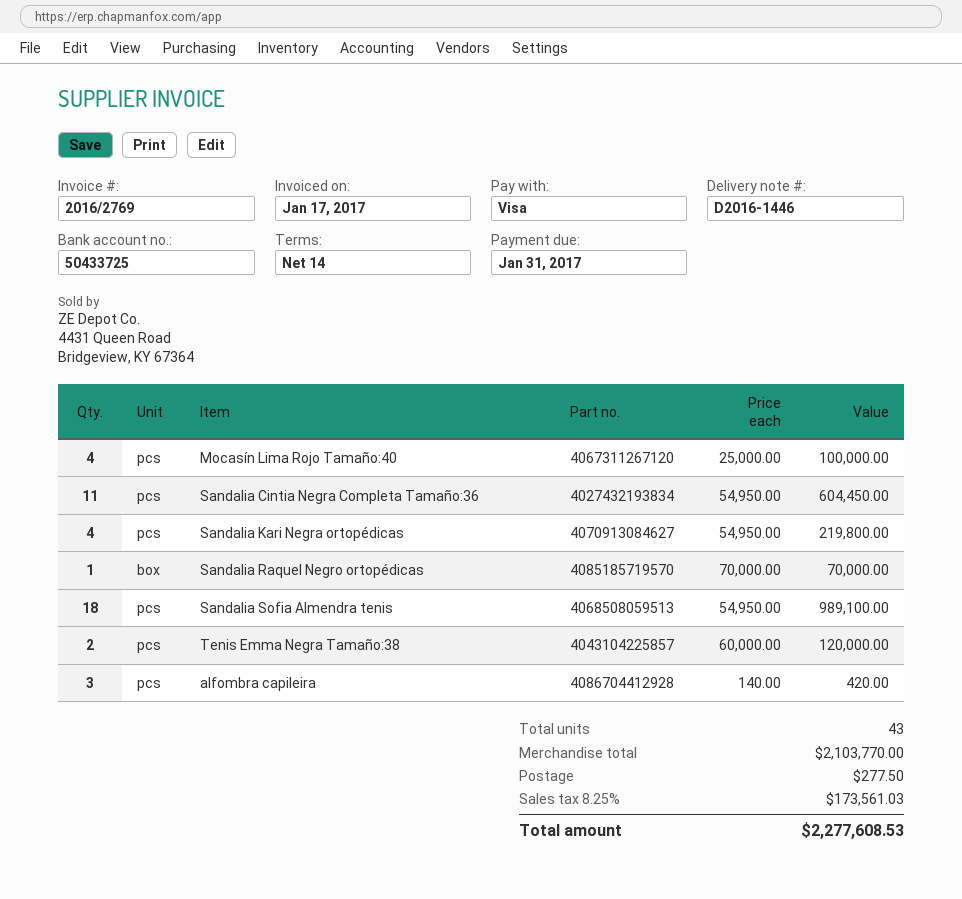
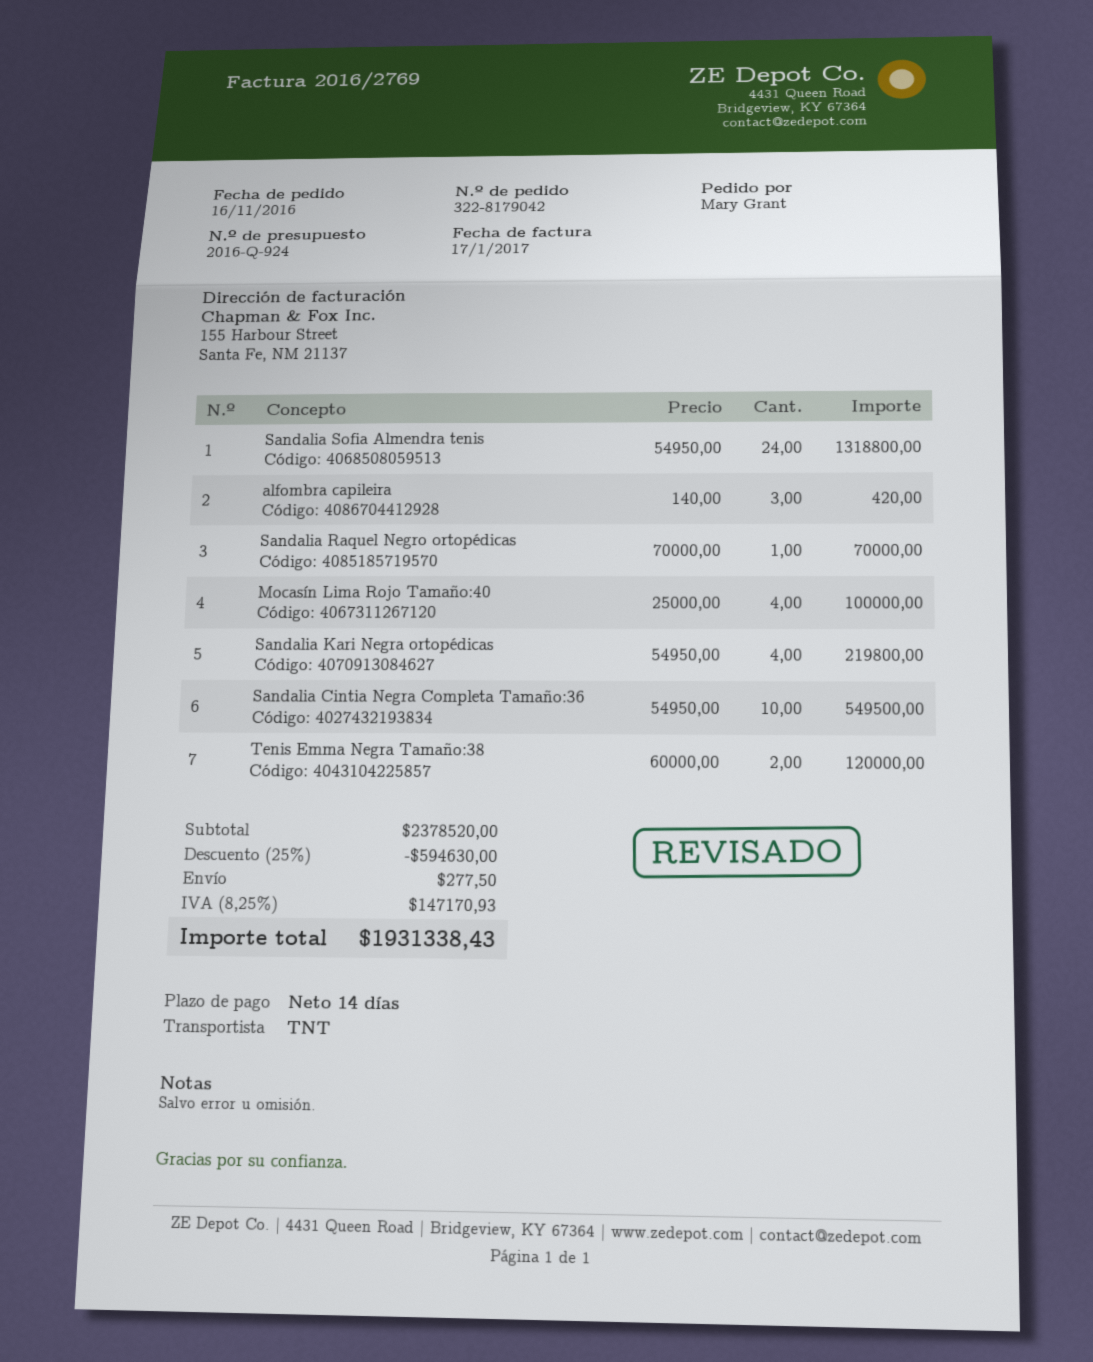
Sandalia Cintia Negra Completa Tamaño:36: 11 x 54950.00 = 604450.00 -> 10 x 54950.00 = 549500.00
Sandalia Sofia Almendra tenis: 18 x 54950.00 = 989100.00 -> 24 x 54950.00 = 1318800.00
subtotal: 2103770.00 -> 2378520.00
discount: none -> 25% = 594630.00
tax: 8.25% = 173561.03 -> 8.25% = 147170.93
total: 2277608.53 -> 1931338.43

